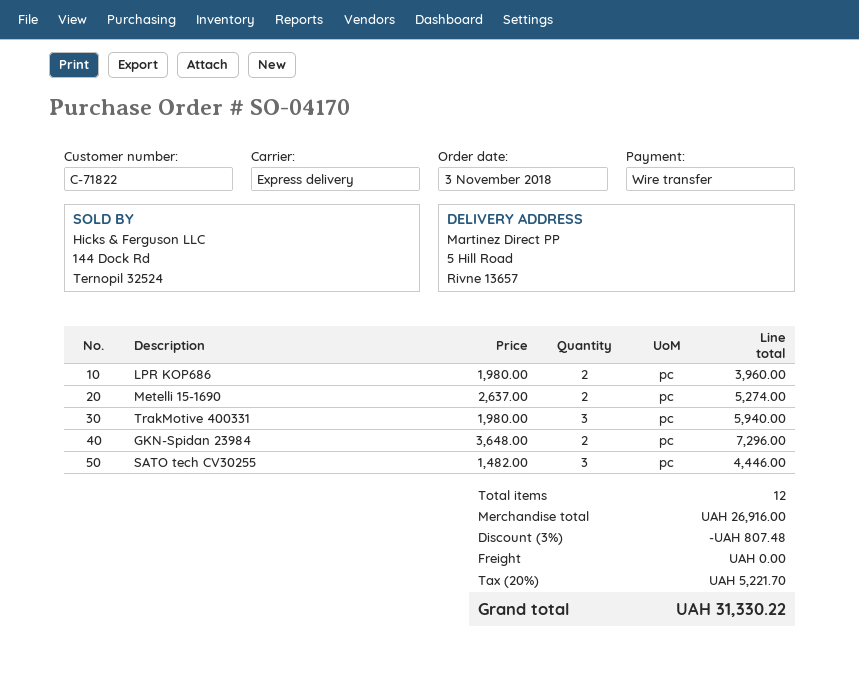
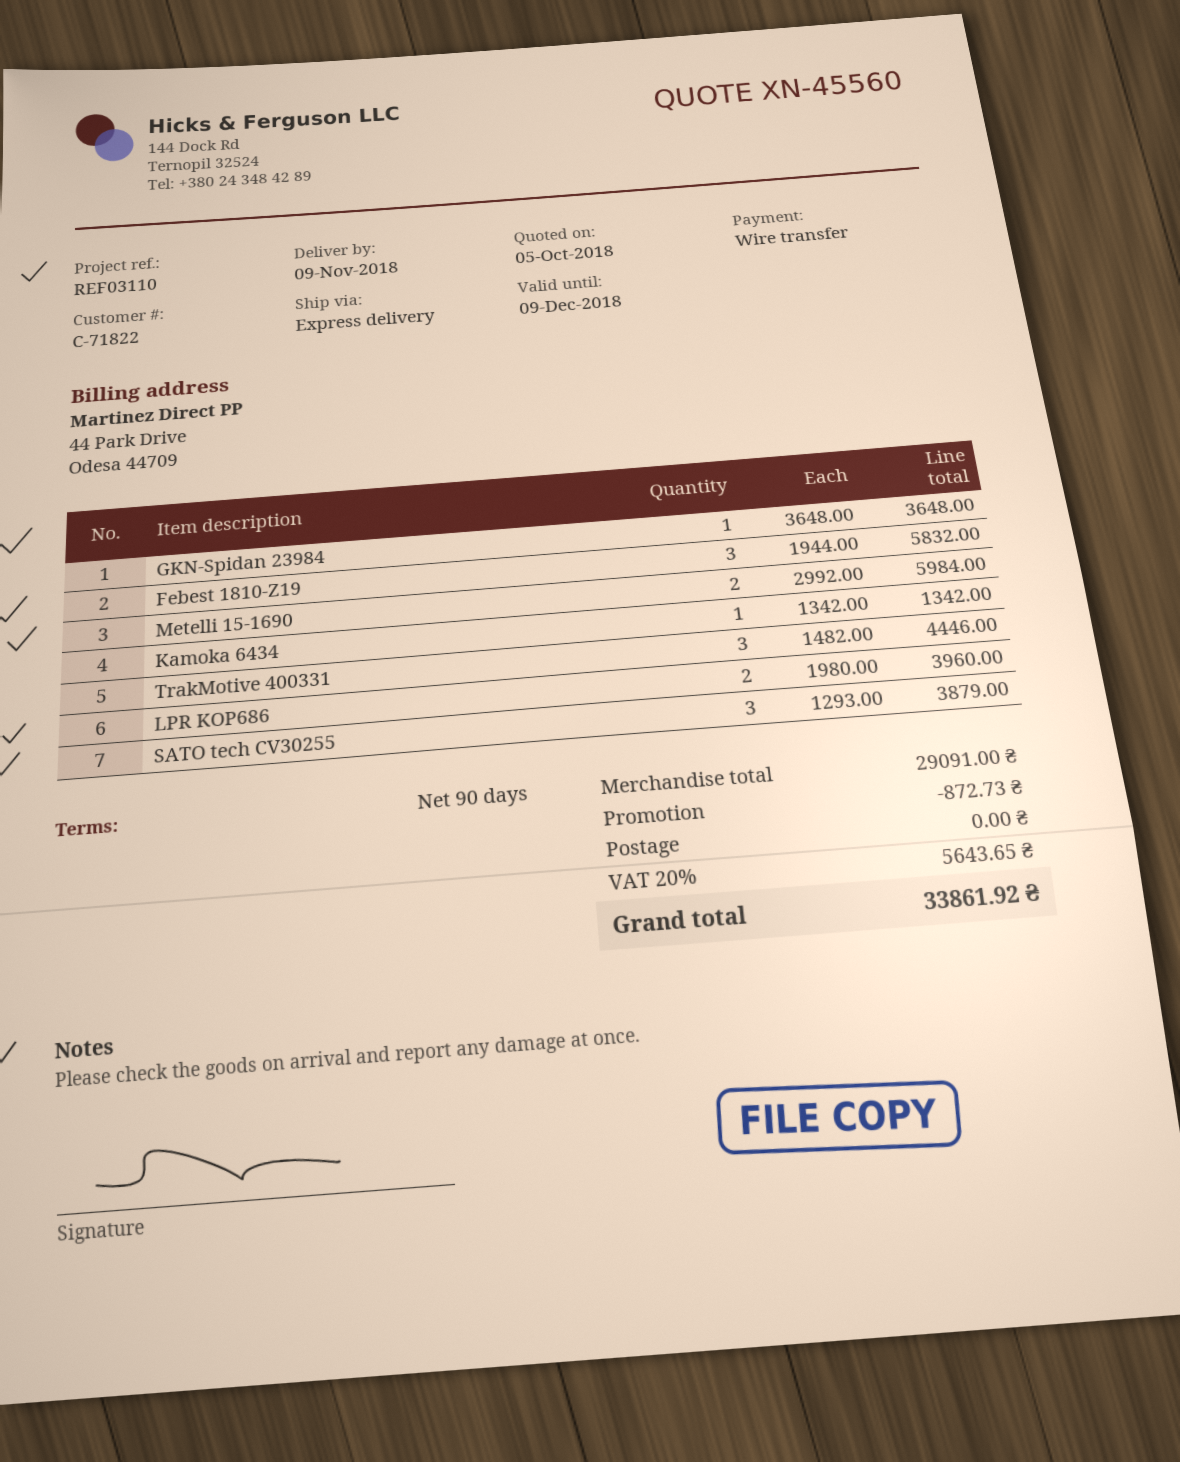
Metelli 15-1690: 2 x 2637.00 = 5274.00 -> 2 x 2992.00 = 5984.00
TrakMotive 400331: 3 x 1980.00 = 5940.00 -> 3 x 1482.00 = 4446.00
GKN-Spidan 23984: 2 x 3648.00 = 7296.00 -> 1 x 3648.00 = 3648.00
SATO tech CV30255: 3 x 1482.00 = 4446.00 -> 3 x 1293.00 = 3879.00
Febest 1810-Z19: none -> 3 x 1944.00 = 5832.00
Kamoka 6434: none -> 1 x 1342.00 = 1342.00
subtotal: 26916.00 -> 29091.00
discount: 807.48 -> 872.73
tax: 20% = 5221.70 -> 20% = 5643.65
total: 31330.22 -> 33861.92

